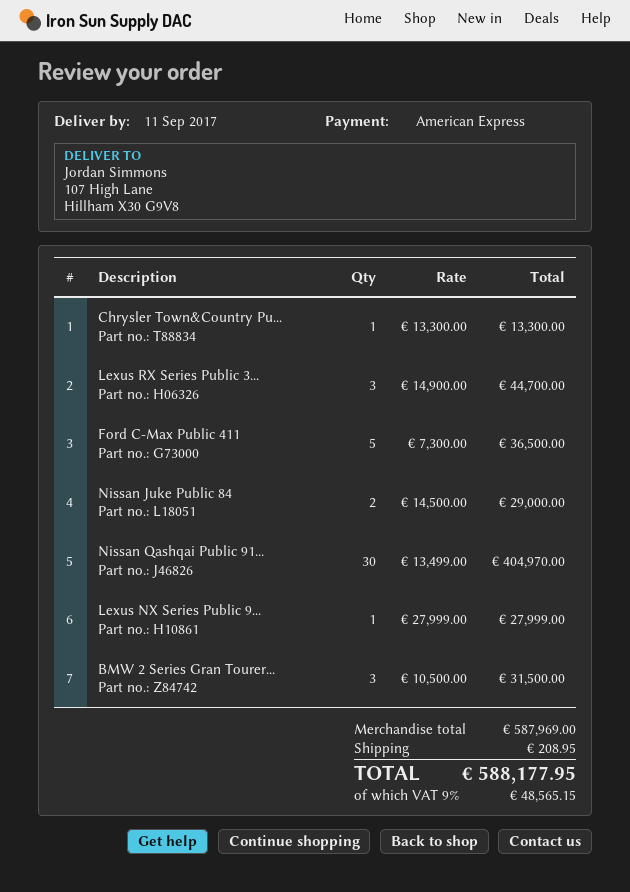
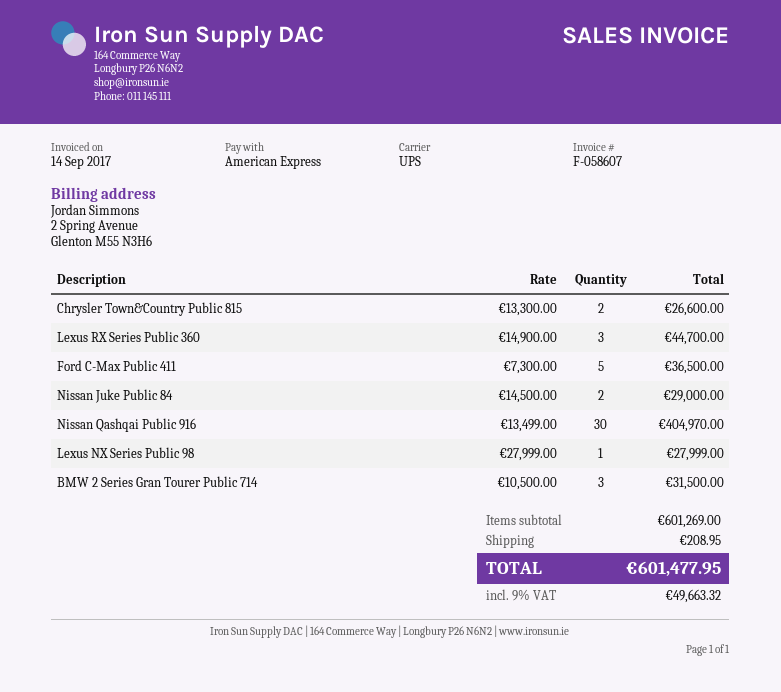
Chrysler Town&Country Pu...: 1 x 13300.00 = 13300.00 -> 2 x 13300.00 = 26600.00
subtotal: 587969.00 -> 601269.00
tax: 9% = 48565.15 -> 9% = 49663.32
total: 588177.95 -> 601477.95

